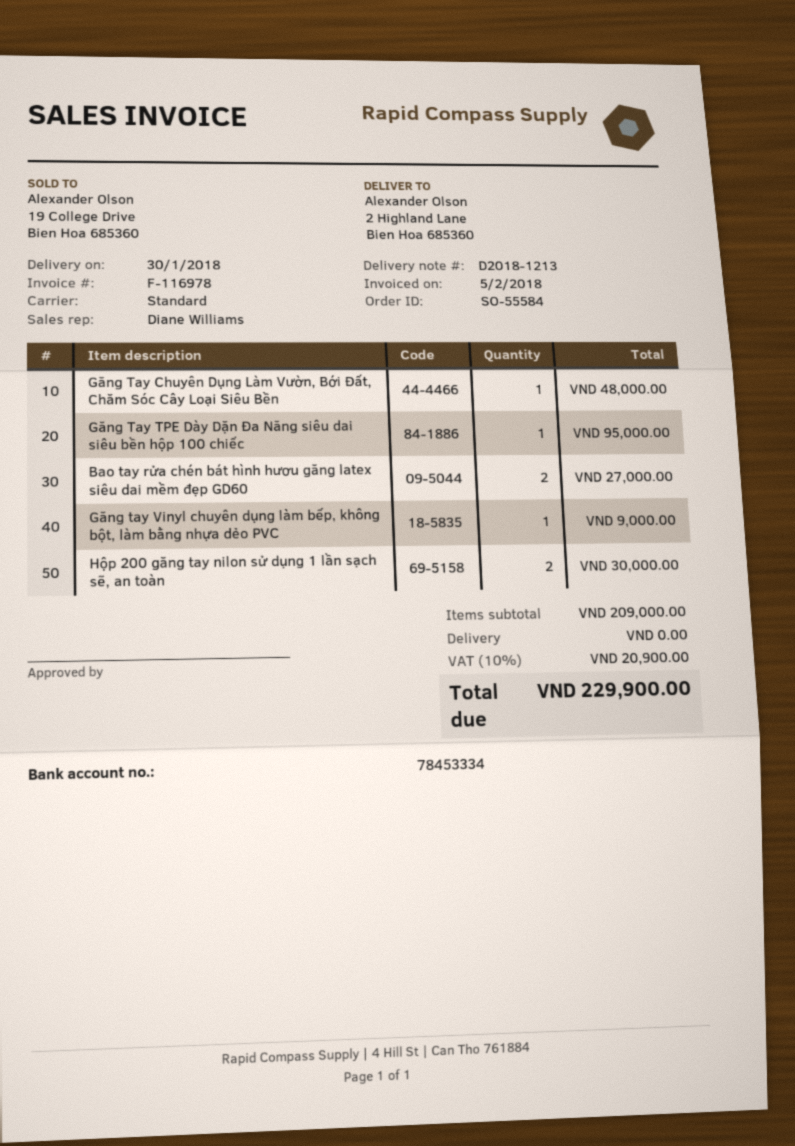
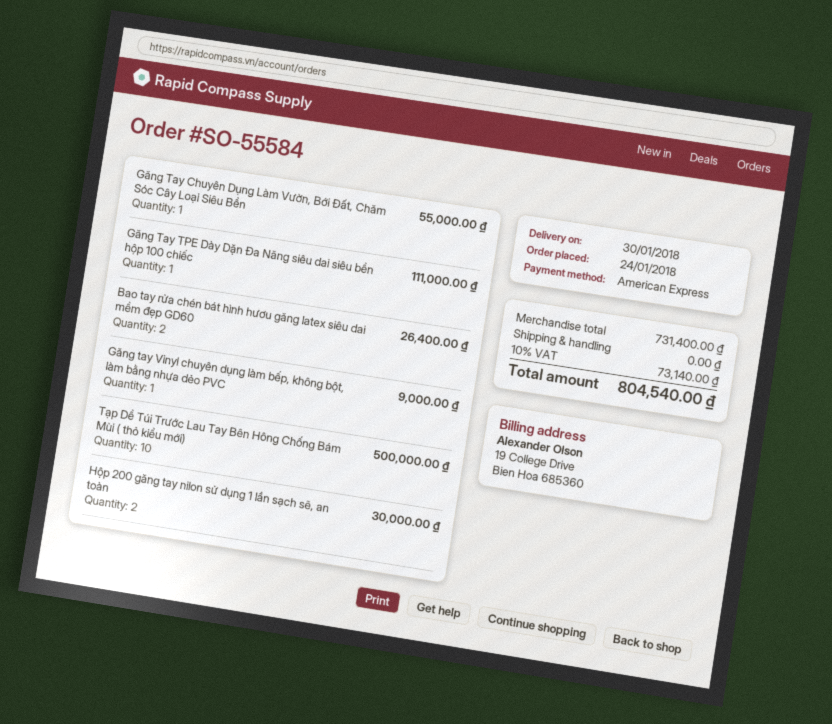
Găng Tay Chuyên Dụng Làm Vườn, Bới Đất, Chăm Sóc Cây Loại Siêu Bền: 1 for 48000.00 -> 1 for 55000.00
Găng Tay TPE Dày Dặn Đa Năng siêu dai siêu bền hộp 100 chiếc: 1 for 95000.00 -> 1 for 111000.00
Bao tay rửa chén bát hình hươu găng latex siêu dai mềm đẹp GD60: 2 for 27000.00 -> 2 for 26400.00
Tạp Dề Túi Trước Lau Tay Bên Hông Chống Bám Mùi ( thỏ kiểu mới): none -> 10 for 500000.00
subtotal: 209000.00 -> 731400.00
tax: 10% = 20900.00 -> 10% = 73140.00
total: 229900.00 -> 804540.00

